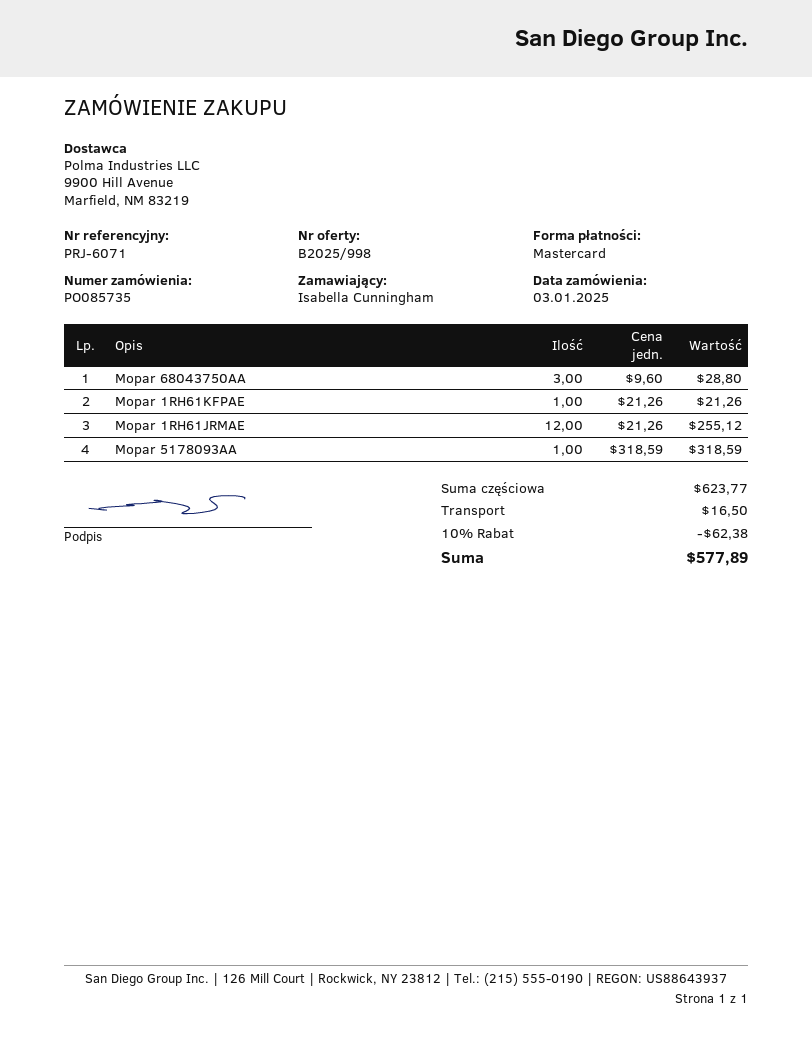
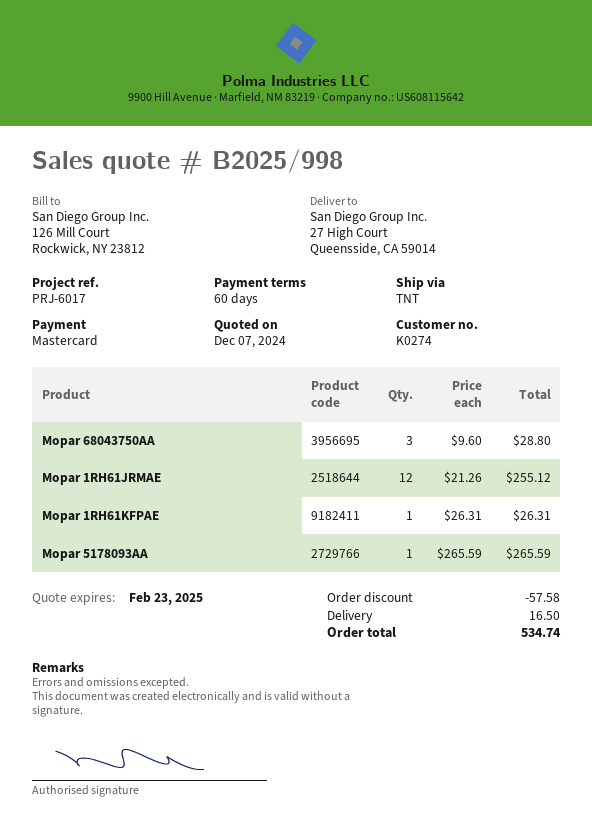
reference: PRJ-6071 -> PRJ-6017
Mopar 1RH61KFPAE: 1 x 21.26 = 21.26 -> 1 x 26.31 = 26.31
Mopar 5178093AA: 1 x 318.59 = 318.59 -> 1 x 265.59 = 265.59
discount: 62.38 -> 57.58
total: 577.89 -> 534.74

